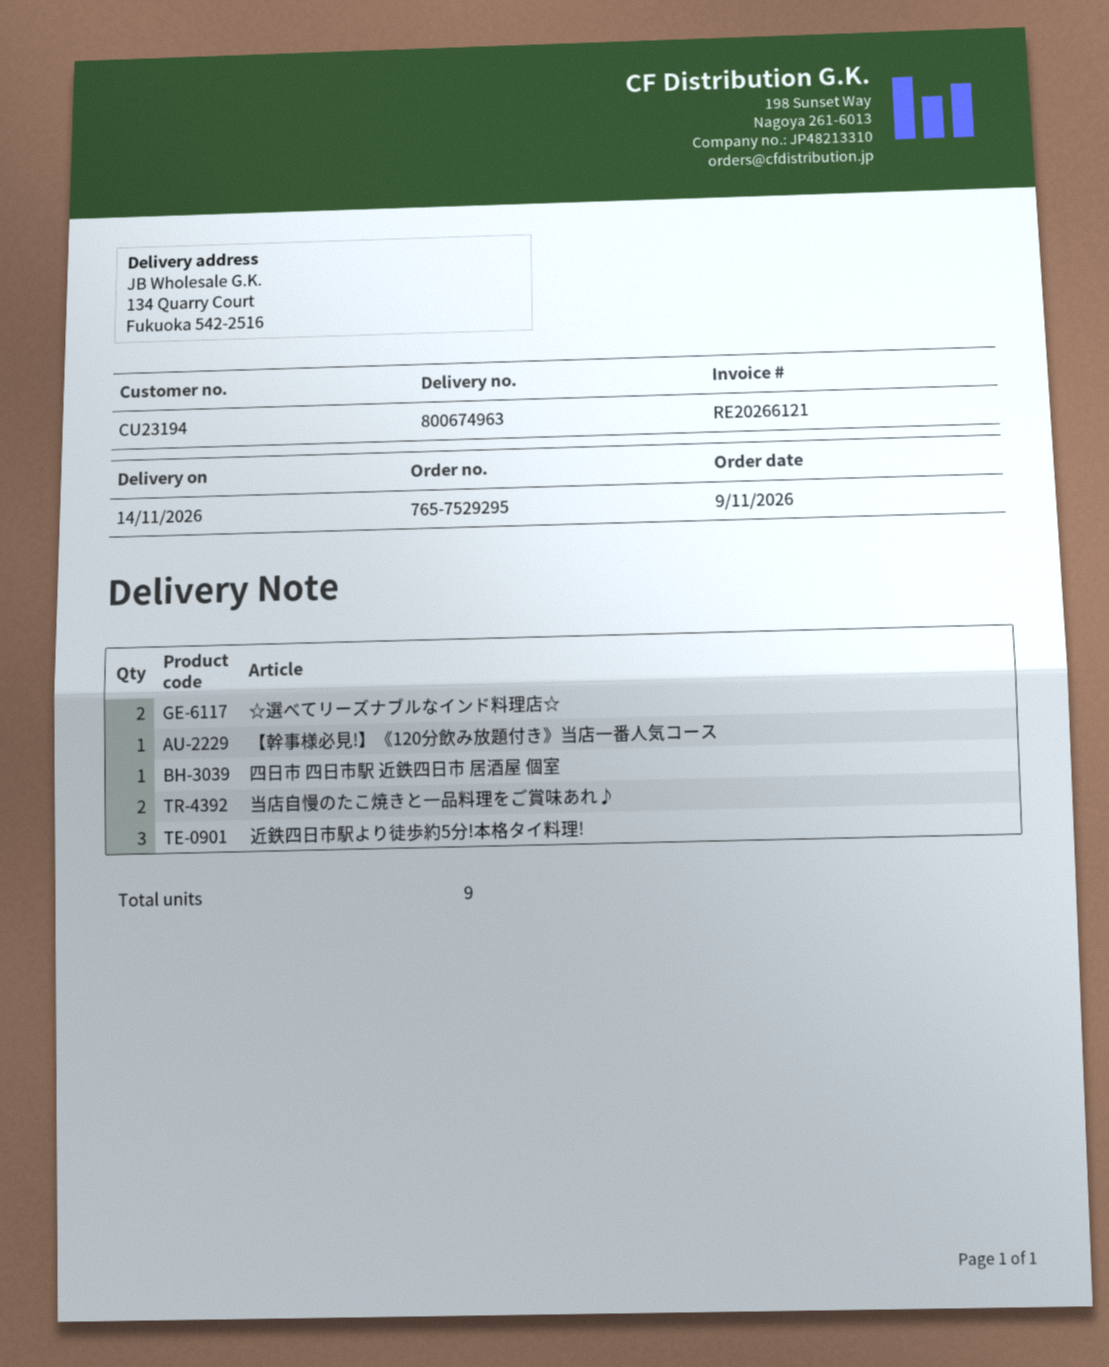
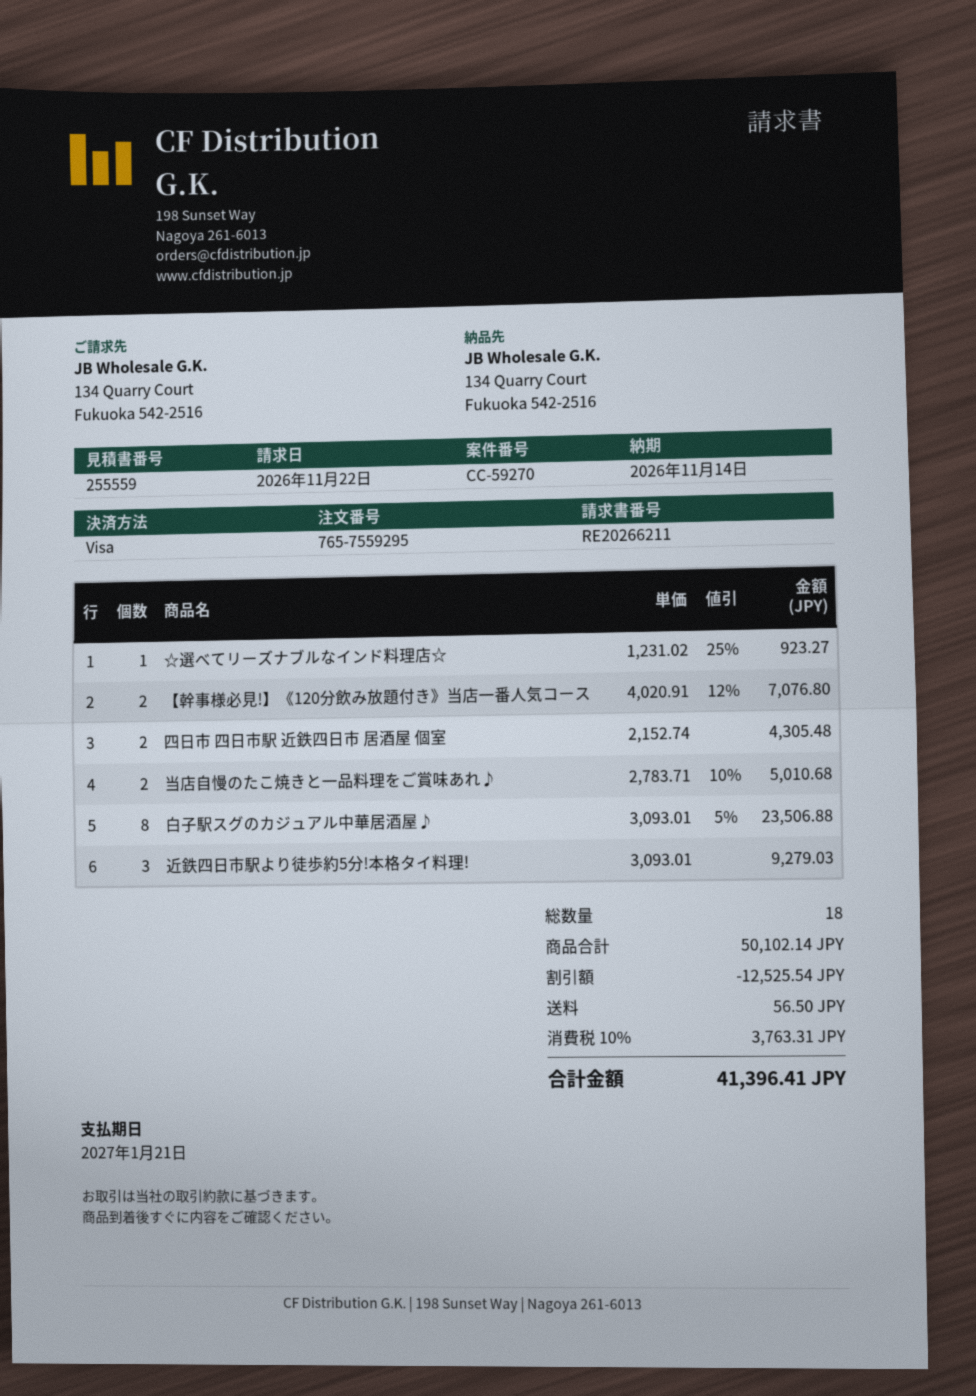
order number: 765-7529295 -> 765-7559295
invoice number: RE20266121 -> RE20266211
☆選べてリーズナブルなインド料理店☆: 2 -> 1
【幹事様必見!】《120分飲み放題付き》当店一番人気コース: 1 -> 2
四日市 四日市駅 近鉄四日市 居酒屋 個室: 1 -> 2
白子駅スグのカジュアル中華居酒屋♪: none -> 8
total quantity: 9 -> 18

